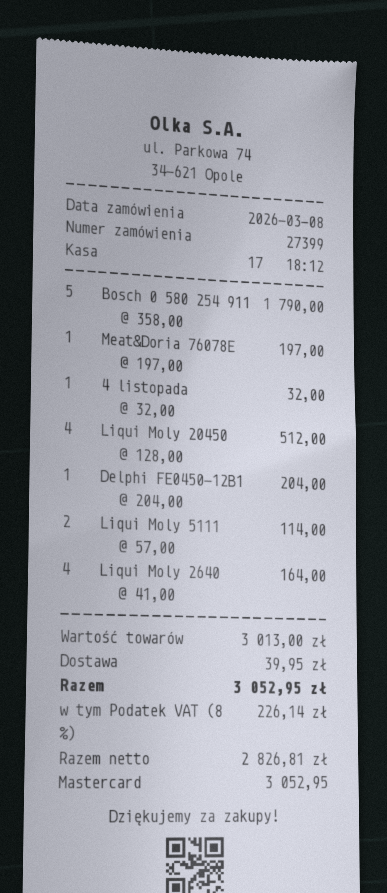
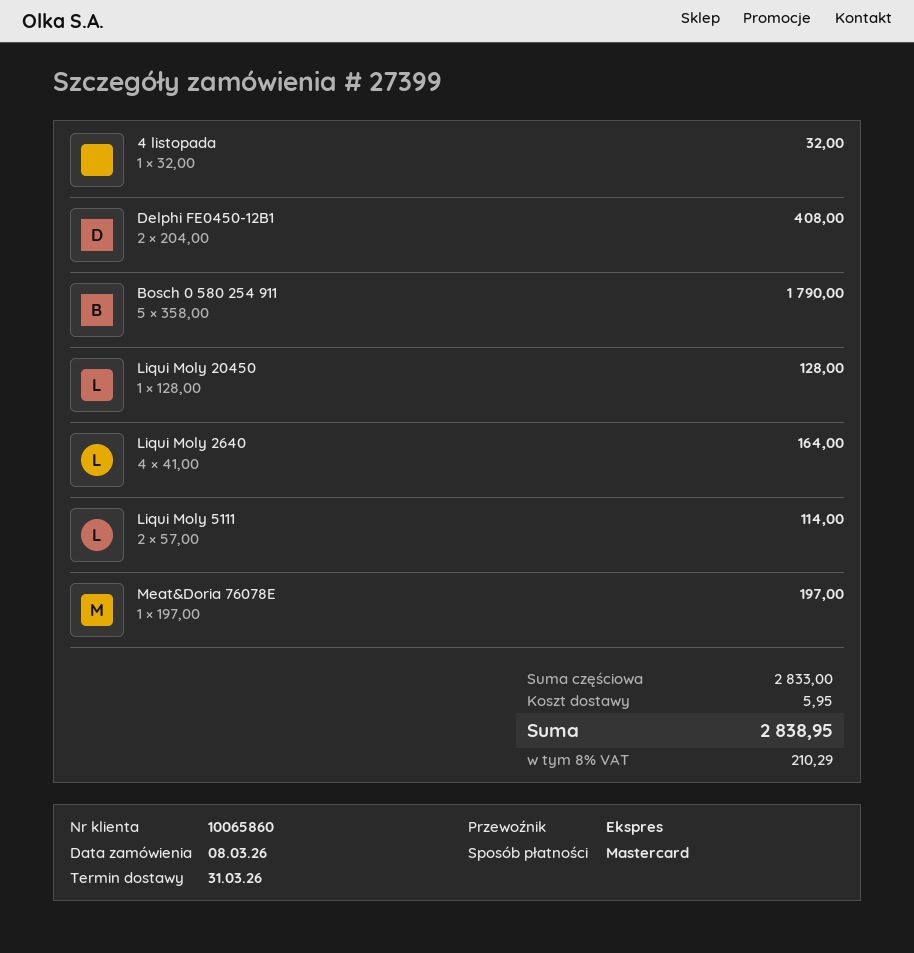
Liqui Moly 20450: 4 x 128.00 = 512.00 -> 1 x 128.00 = 128.00
Delphi FE0450-12B1: 1 x 204.00 = 204.00 -> 2 x 204.00 = 408.00
subtotal: 3013.00 -> 2833.00
shipping: 39.95 -> 5.95
tax: 8% = 226.14 -> 8% = 210.29
total: 3052.95 -> 2838.95

